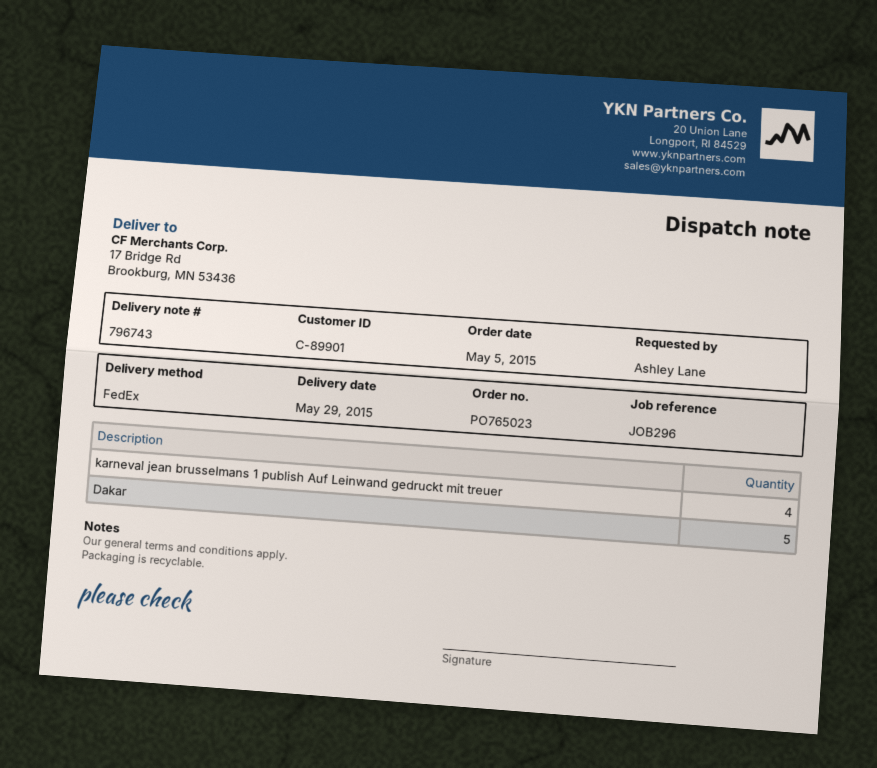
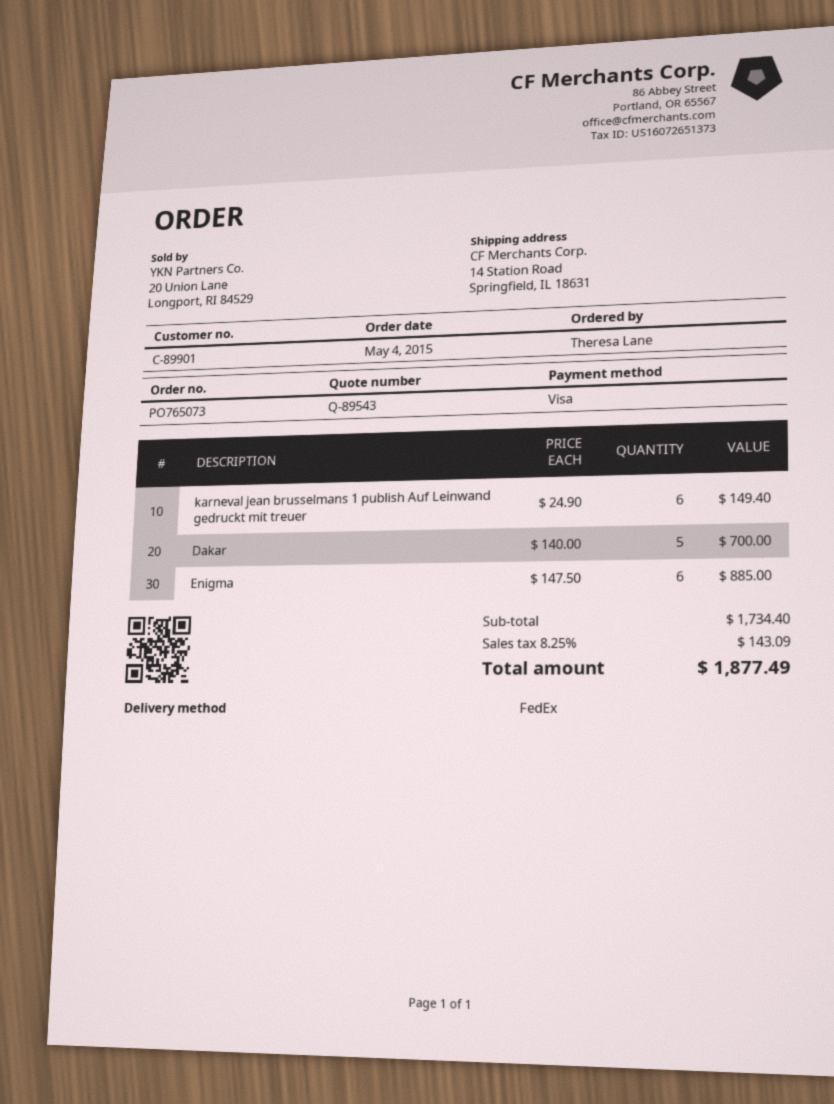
order number: PO765023 -> PO765073
order date: 2015-05-05 -> 2015-05-04
ordered by: Ashley Lane -> Theresa Lane
ship to: 17 Bridge Rd, Brookburg, MN 53436 -> 14 Station Road, Springfield, IL 18631
karneval jean brusselmans 1 publish Auf Leinwand gedruckt mit treuer: 4 -> 6
Enigma: none -> 6

